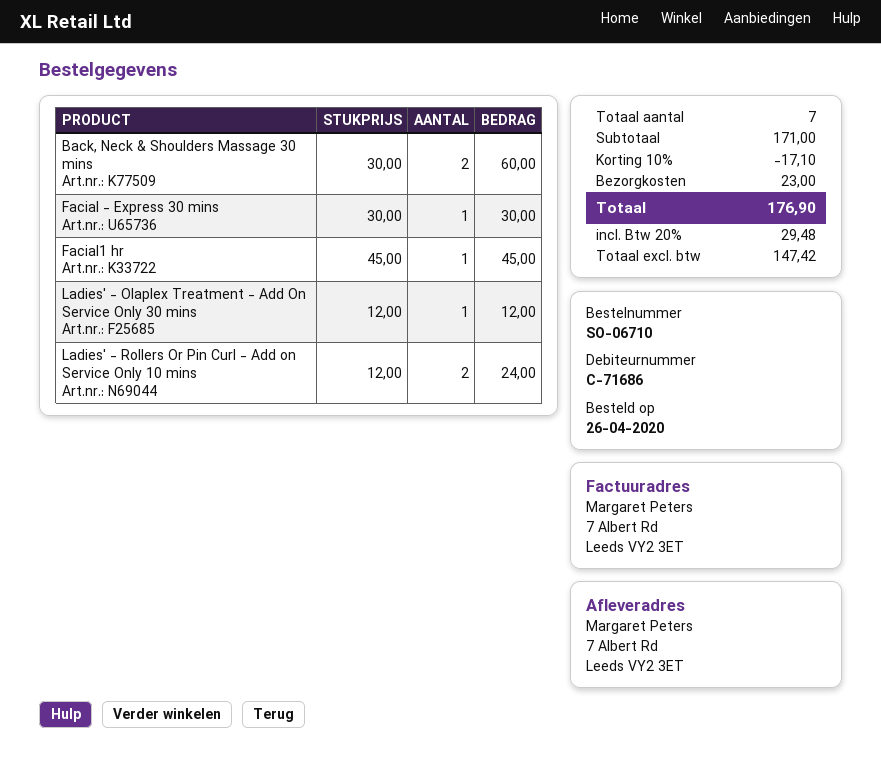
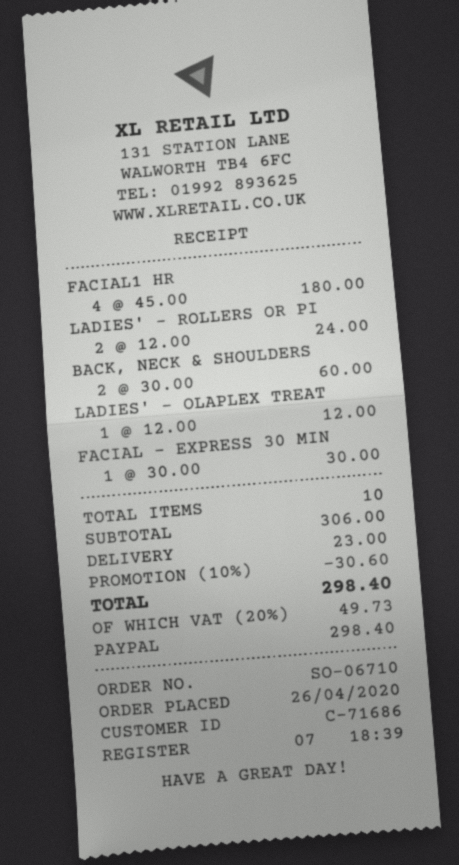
Facial1 hr: 1 x 45.00 = 45.00 -> 4 x 45.00 = 180.00
total quantity: 7 -> 10
subtotal: 171.00 -> 306.00
discount: 10% = 17.10 -> 10% = 30.60
tax: 20% = 29.48 -> 20% = 49.73
total: 176.90 -> 298.40

